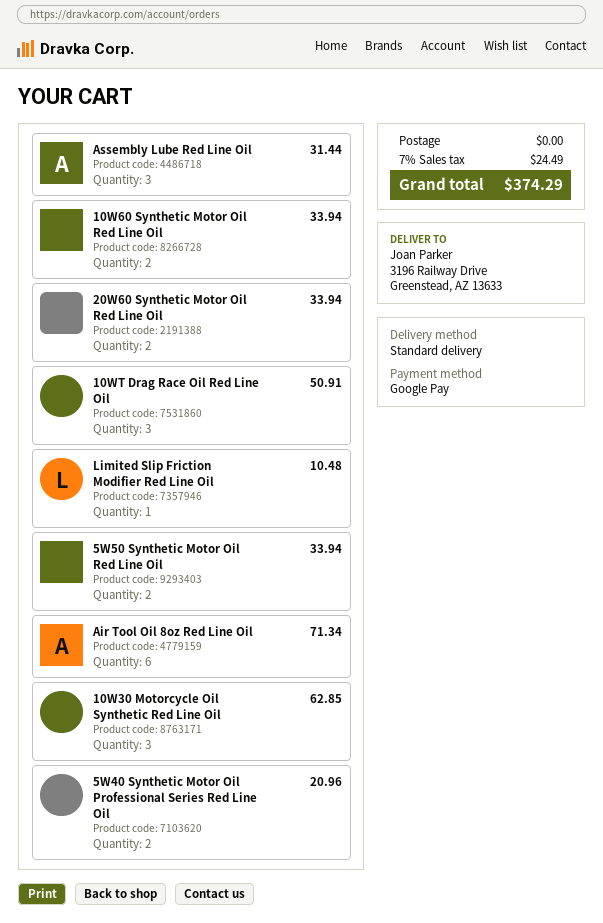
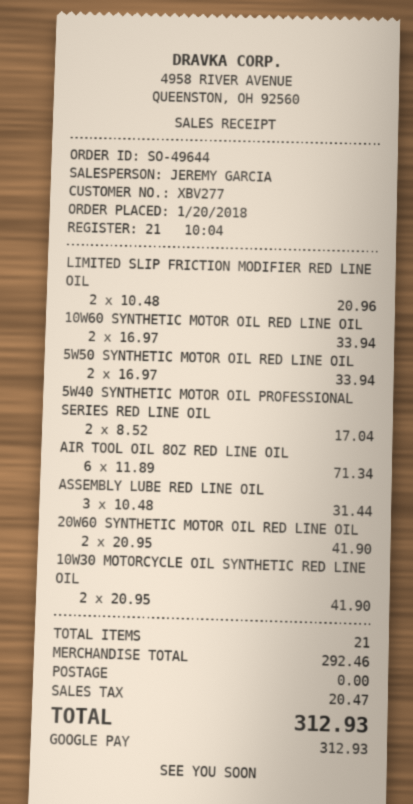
20W60 Synthetic Motor Oil Red Line Oil: 2 for 33.94 -> 2 for 41.90
10WT Drag Race Oil Red Line Oil: 3 for 50.91 -> none
Limited Slip Friction Modifier Red Line Oil: 1 for 10.48 -> 2 for 20.96
10W30 Motorcycle Oil Synthetic Red Line Oil: 3 for 62.85 -> 2 for 41.90
5W40 Synthetic Motor Oil Professional Series Red Line Oil: 2 for 20.96 -> 2 for 17.04
tax: 24.49 -> 20.47
total: 374.29 -> 312.93

